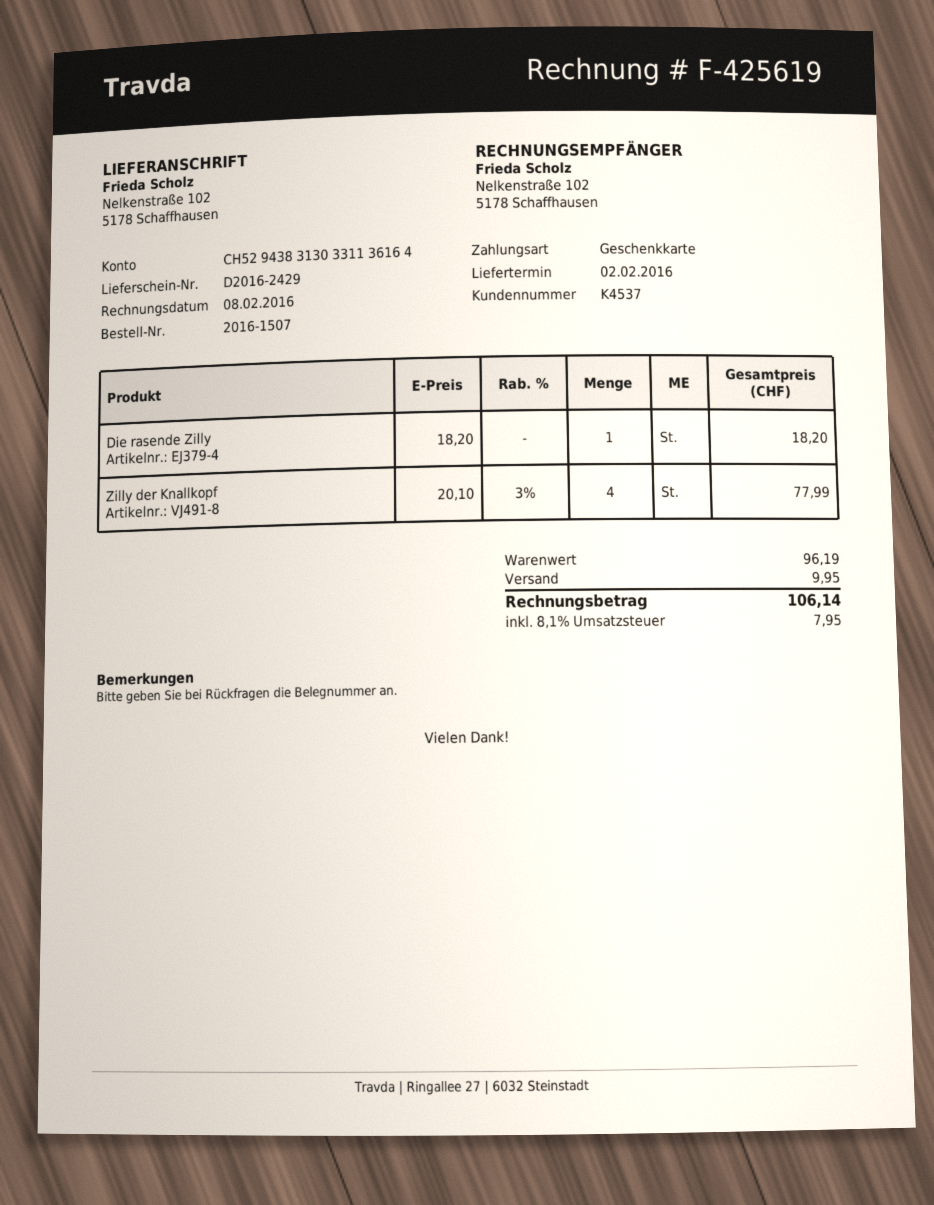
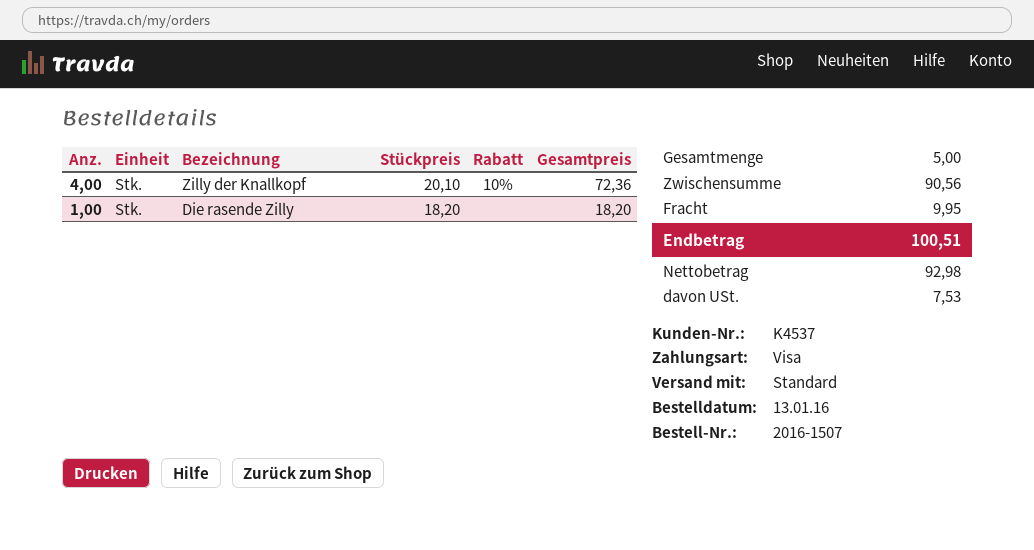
payment method: gift card -> Visa
Zilly der Knallkopf: 4 x 20.10 - 3% = 77.99 -> 4 x 20.10 - 10% = 72.36
subtotal: 96.19 -> 90.56
tax: 7.95 -> 7.53
total: 106.14 -> 100.51

